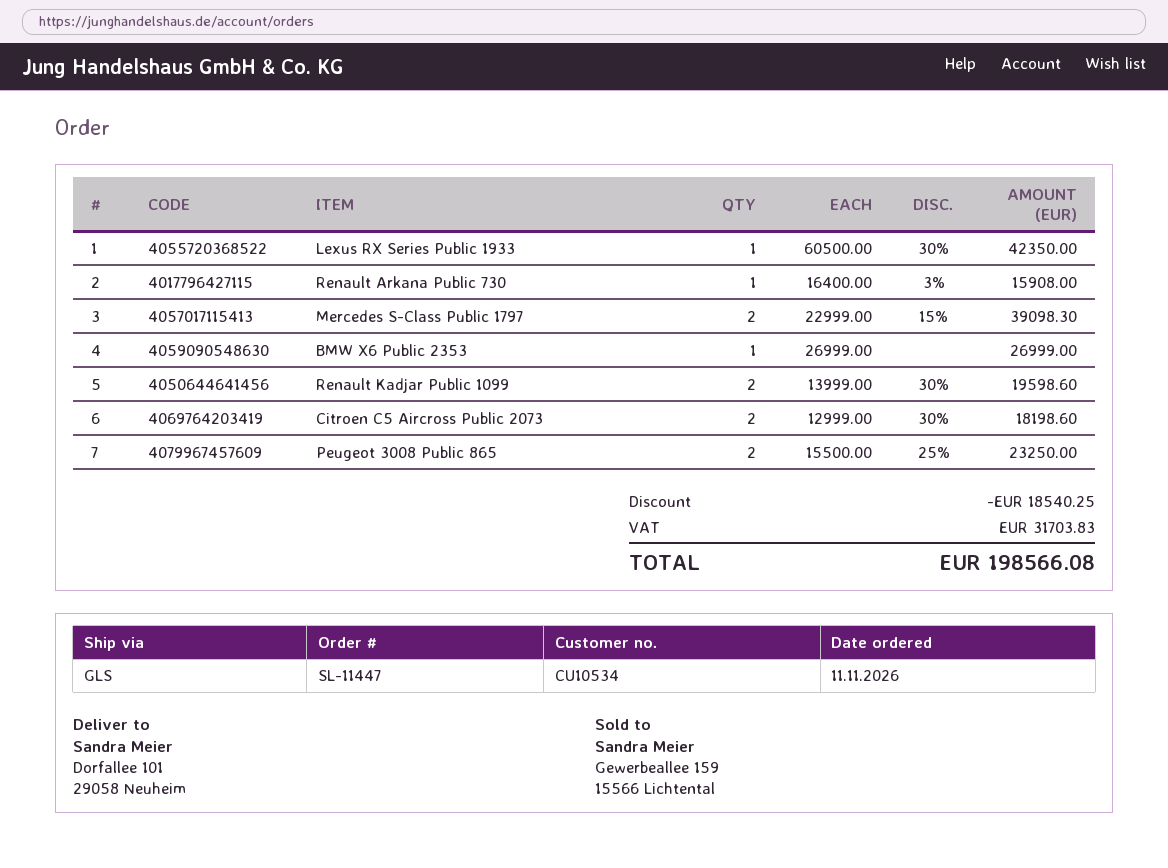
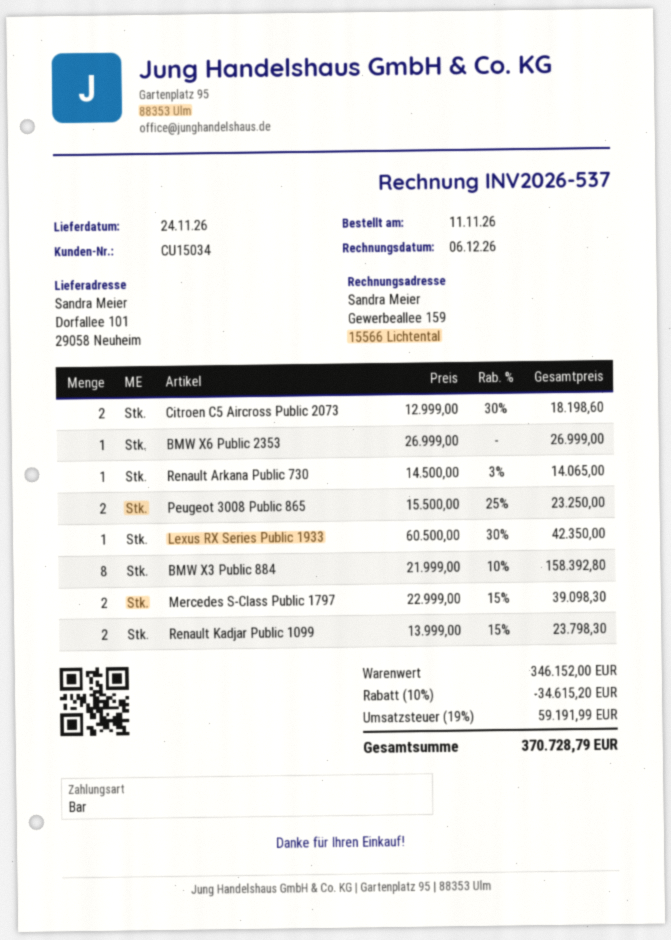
customer number: CU10534 -> CU15034
Renault Arkana Public 730: 1 x 16400.00 - 3% = 15908.00 -> 1 x 14500.00 - 3% = 14065.00
Renault Kadjar Public 1099: 2 x 13999.00 - 30% = 19598.60 -> 2 x 13999.00 - 15% = 23798.30
BMW X3 Public 884: none -> 8 x 21999.00 - 10% = 158392.80
discount: 18540.25 -> 34615.20
tax: 31703.83 -> 59191.99
total: 198566.08 -> 370728.79

